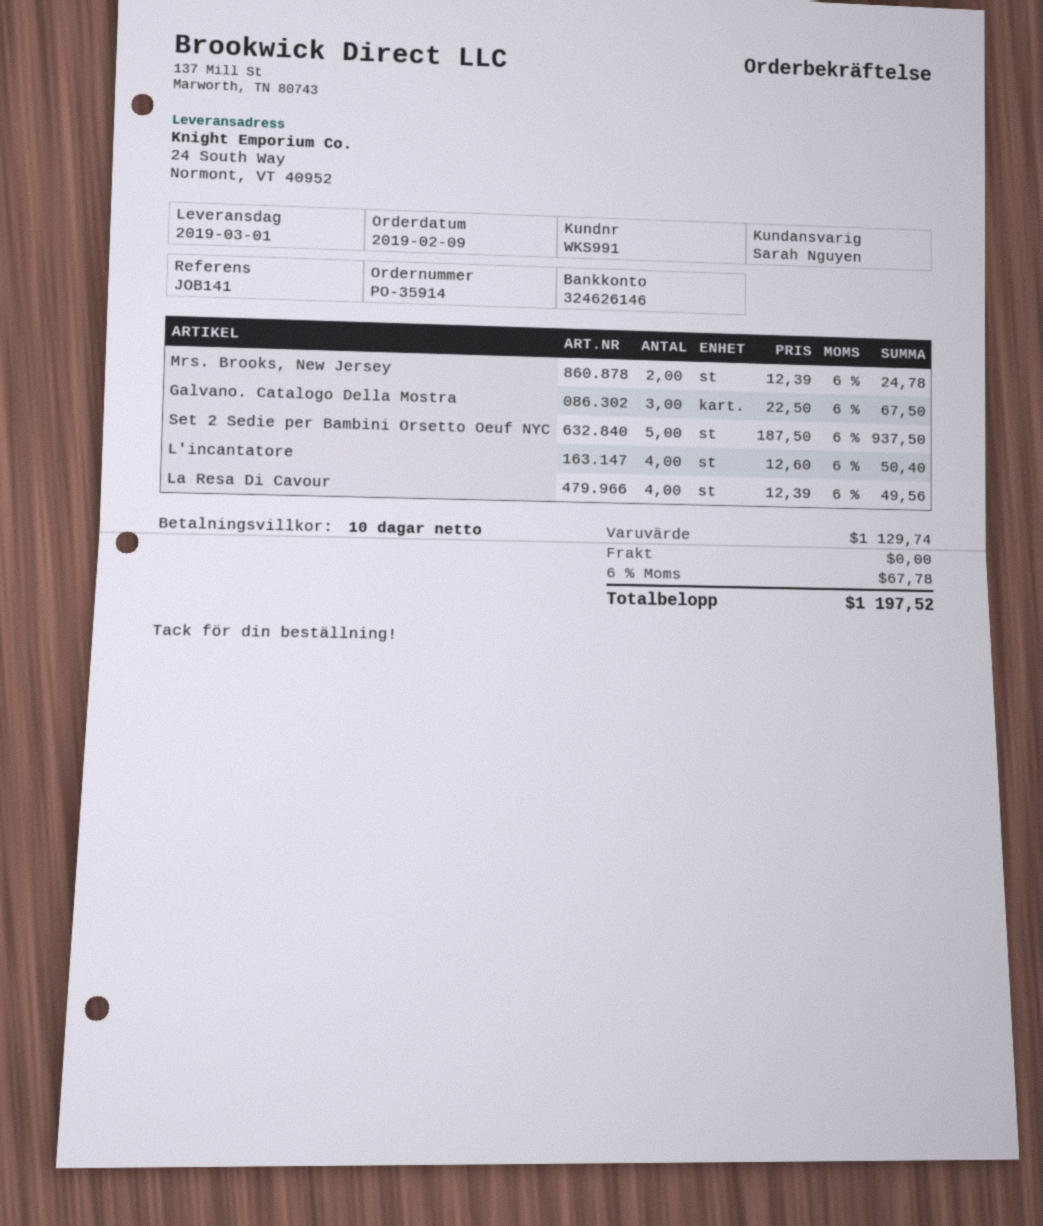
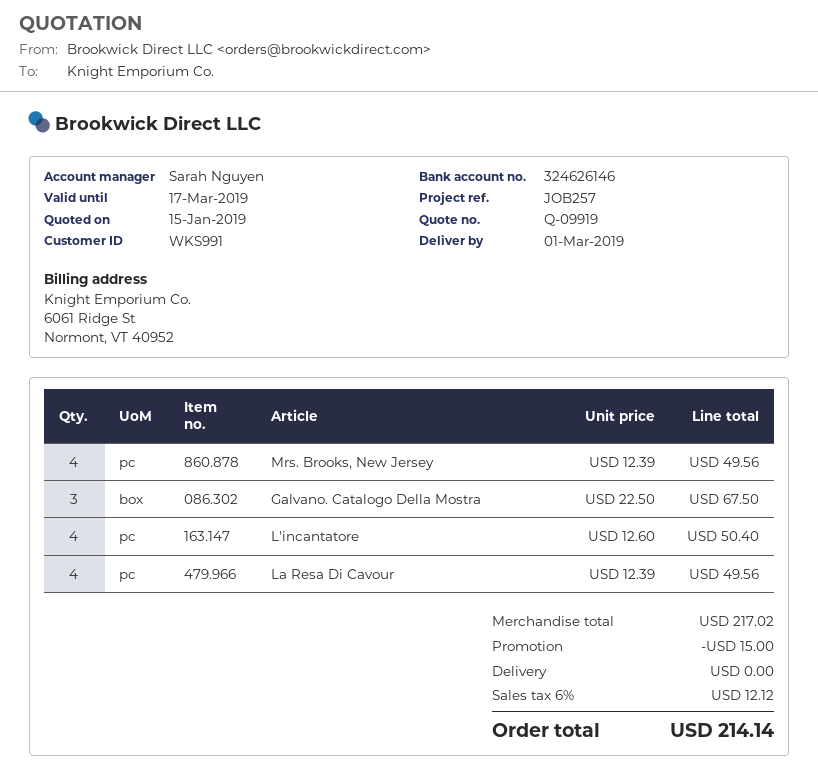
reference: JOB141 -> JOB257
Mrs. Brooks, New Jersey: 2 x 12.39 = 24.78 -> 4 x 12.39 = 49.56
Set 2 Sedie per Bambini Orsetto Oeuf NYC: 5 x 187.50 = 937.50 -> none
subtotal: 1129.74 -> 217.02
discount: none -> 15.00
tax: 6% = 67.78 -> 6% = 12.12
total: 1197.52 -> 214.14

